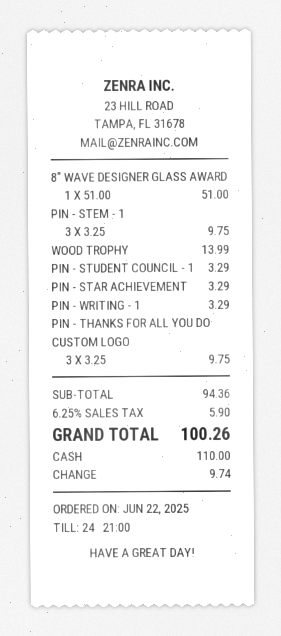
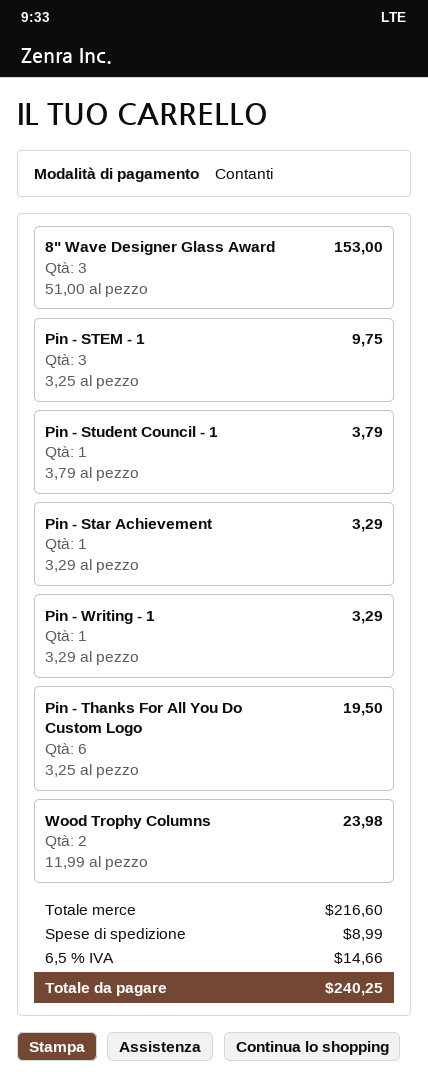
8" WAVE DESIGNER GLASS AWARD: 1 x 51.00 = 51.00 -> 3 x 51.00 = 153.00
WOOD TROPHY: 1 x 13.99 = 13.99 -> none
PIN - STUDENT COUNCIL - 1: 1 x 3.29 = 3.29 -> 1 x 3.79 = 3.79
PIN - THANKS FOR ALL YOU DO CUSTOM LOGO: 3 x 3.25 = 9.75 -> 6 x 3.25 = 19.50
Wood Trophy Columns: none -> 2 x 11.99 = 23.98
subtotal: 94.36 -> 216.60
shipping: none -> 8.99
tax: 6.25% = 5.90 -> 6.5% = 14.66
total: 100.26 -> 240.25

